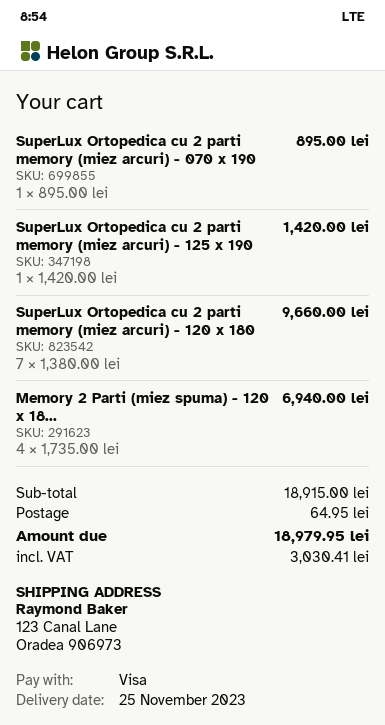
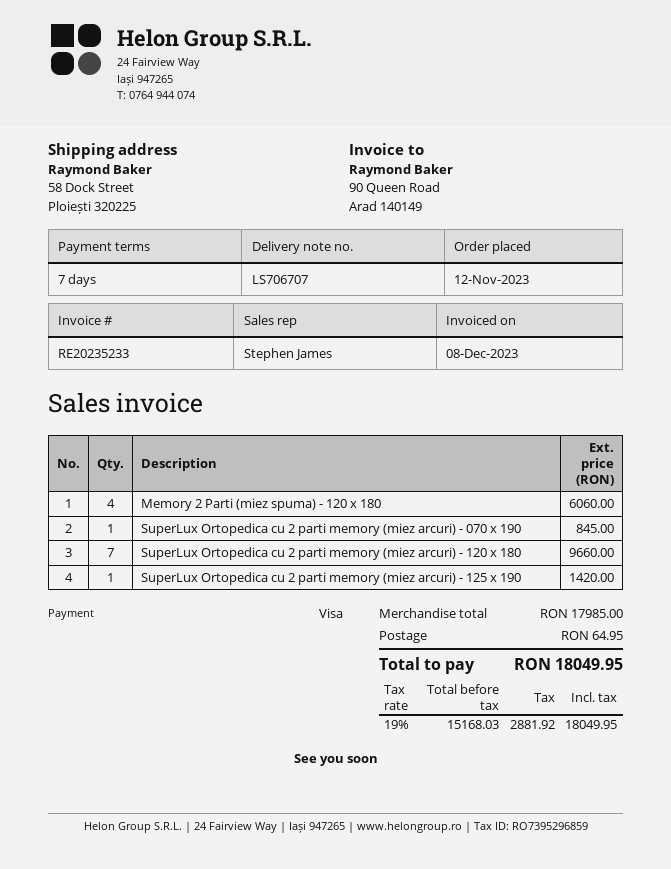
ship to: 123 Canal Lane, Oradea 906973 -> 58 Dock Street, Ploiești 320225
SuperLux Ortopedica cu 2 parti memory (miez arcuri) - 070 x 190: 1 for 895.00 -> 1 for 845.00
Memory 2 Parti (miez spuma) - 120 x 18...: 4 for 6940.00 -> 4 for 6060.00
subtotal: 18915.00 -> 17985.00
tax: 3030.41 -> 2881.92
total: 18979.95 -> 18049.95

